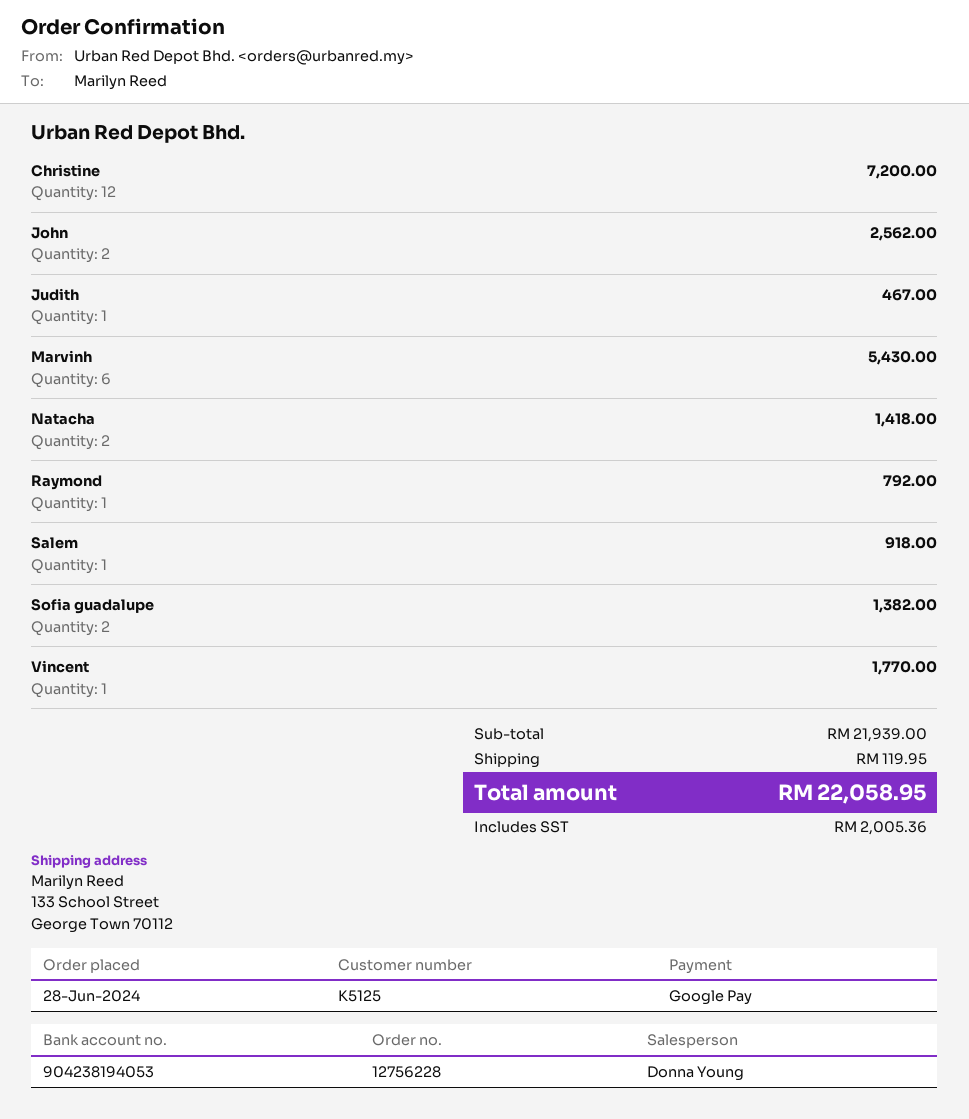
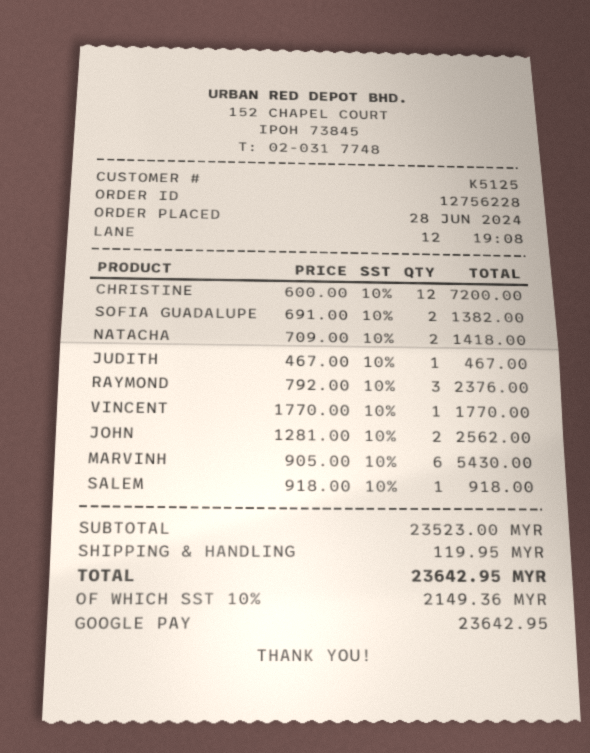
Raymond: 1 for 792.00 -> 3 for 2376.00
subtotal: 21939.00 -> 23523.00
tax: 2005.36 -> 2149.36
total: 22058.95 -> 23642.95

